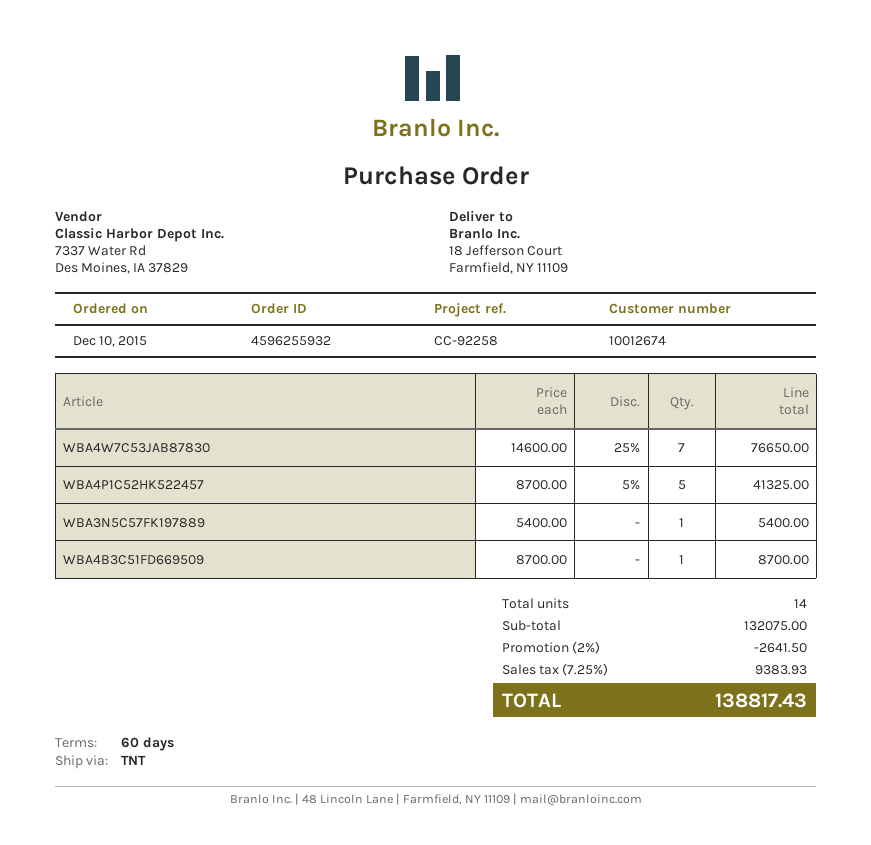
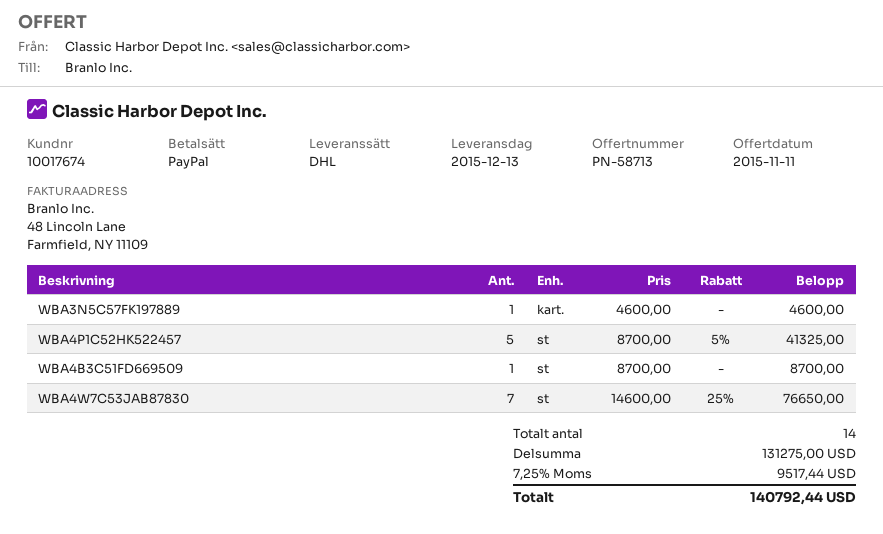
customer number: 10012674 -> 10017674
shipping method: TNT -> DHL
WBA3N5C57FK197889: 1 x 5400.00 = 5400.00 -> 1 x 4600.00 = 4600.00
subtotal: 132075.00 -> 131275.00
discount: 2% = 2641.50 -> none
tax: 7.25% = 9383.93 -> 7.25% = 9517.44
total: 138817.43 -> 140792.44

